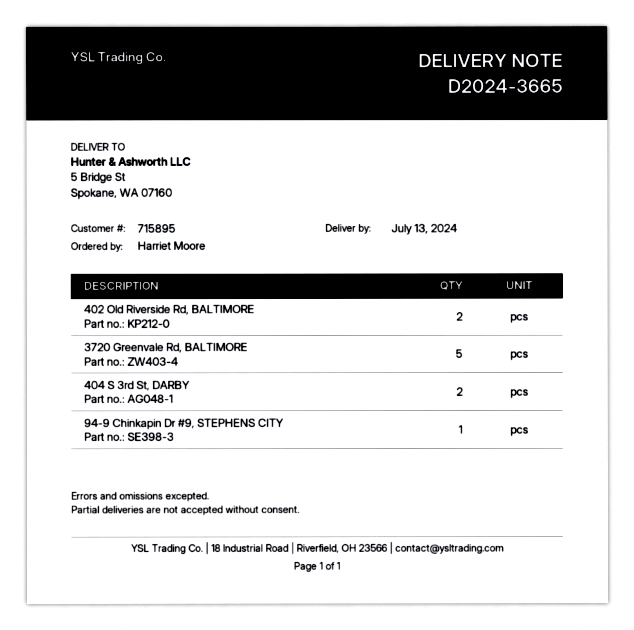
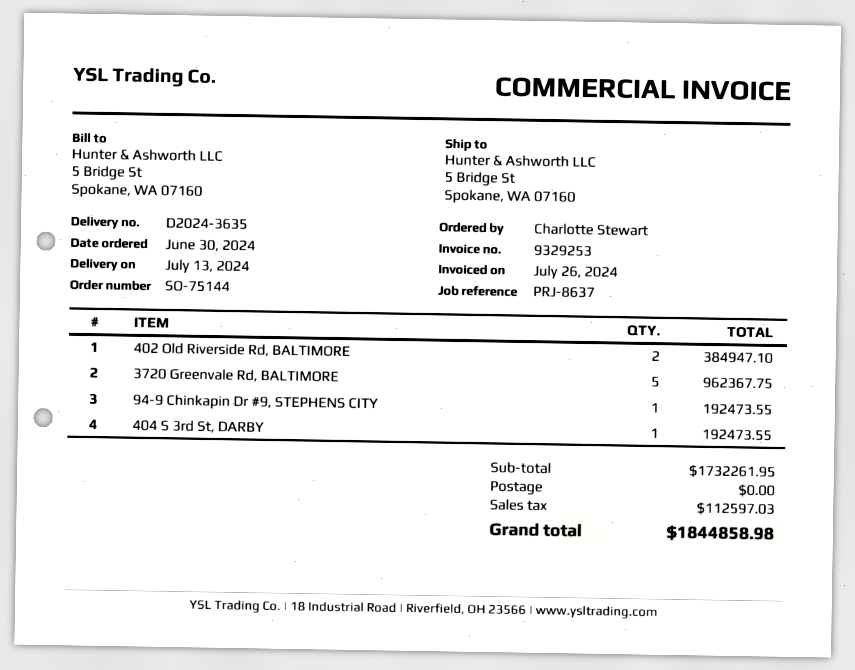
delivery note number: D2024-3665 -> D2024-3635
ordered by: Harriet Moore -> Charlotte Stewart
404 S 3rd St, DARBY: 2 -> 1

